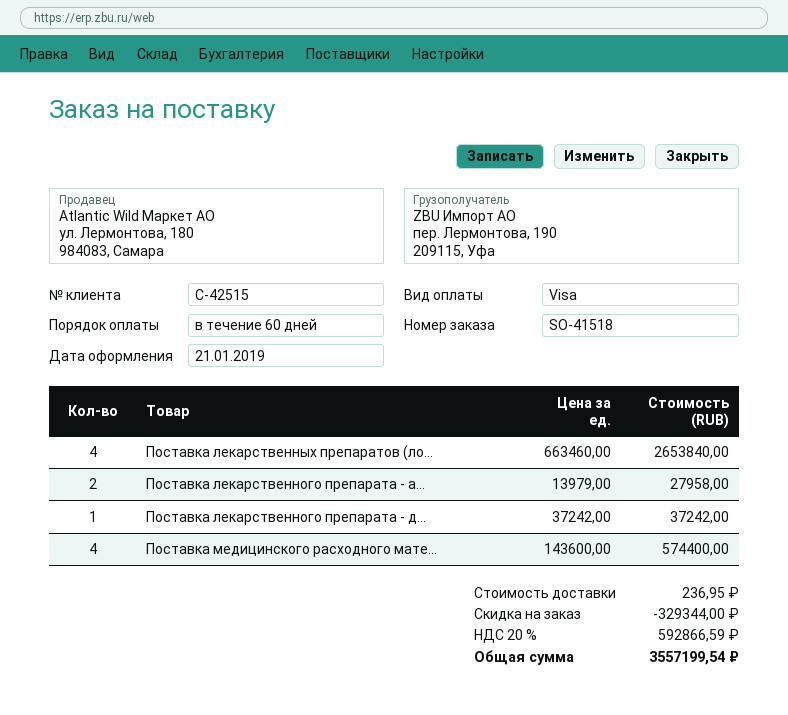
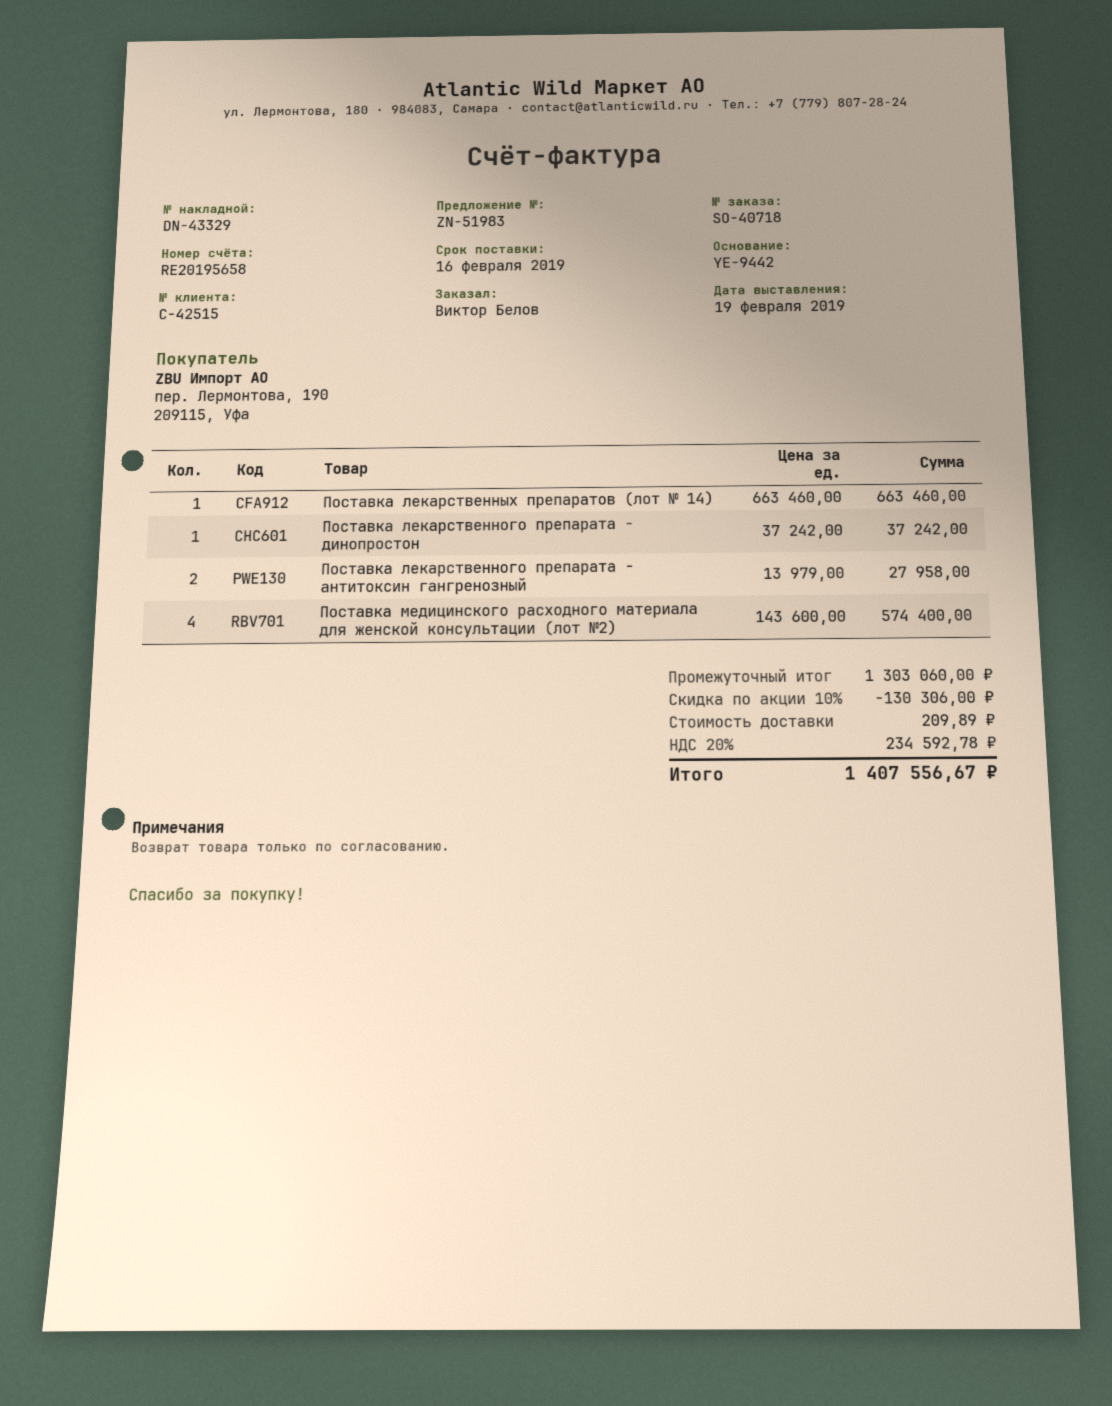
order number: SO-41518 -> SO-40718
Поставка лекарственных препаратов (ло...: 4 x 663460.00 = 2653840.00 -> 1 x 663460.00 = 663460.00
discount: 329344.00 -> 130306.00
shipping: 236.95 -> 209.89
tax: 20% = 592866.59 -> 20% = 234592.78
total: 3557199.54 -> 1407556.67

